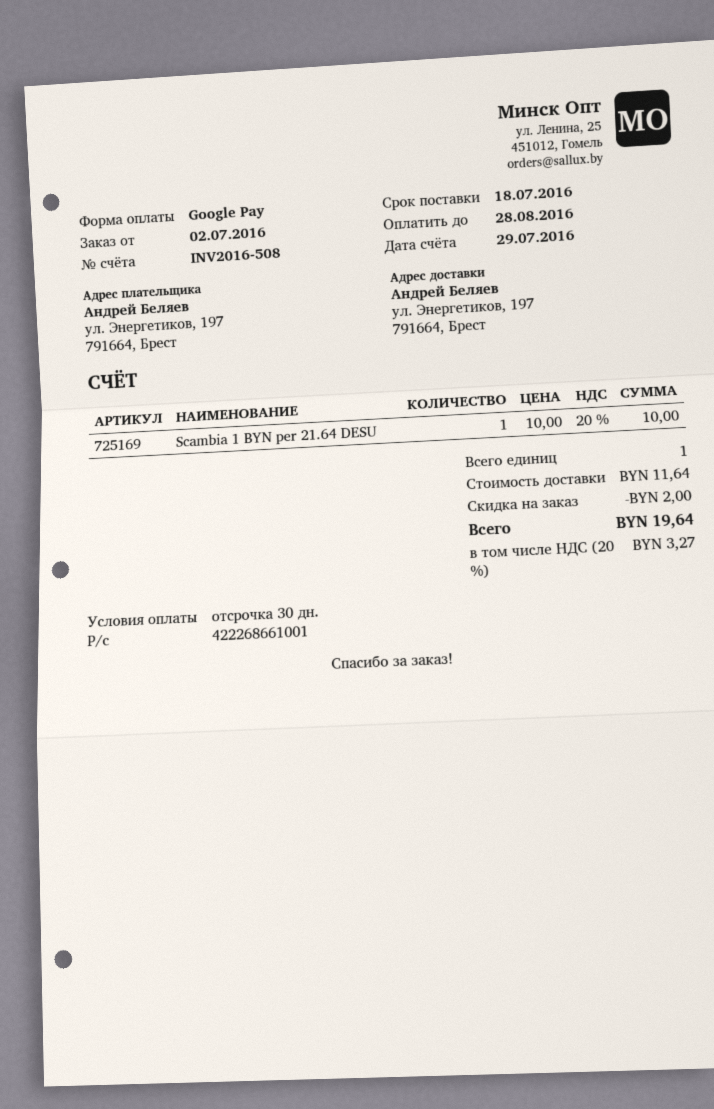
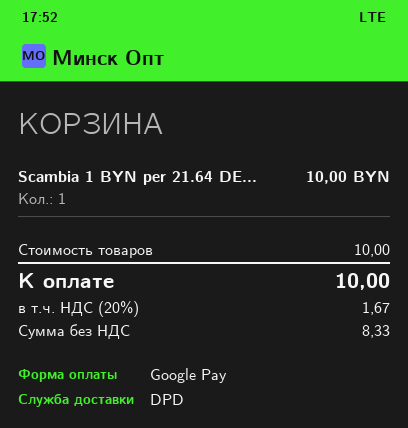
discount: 2.00 -> none
shipping: 11.64 -> none
tax: 20% = 3.27 -> 20% = 1.67
total: 19.64 -> 10.00

